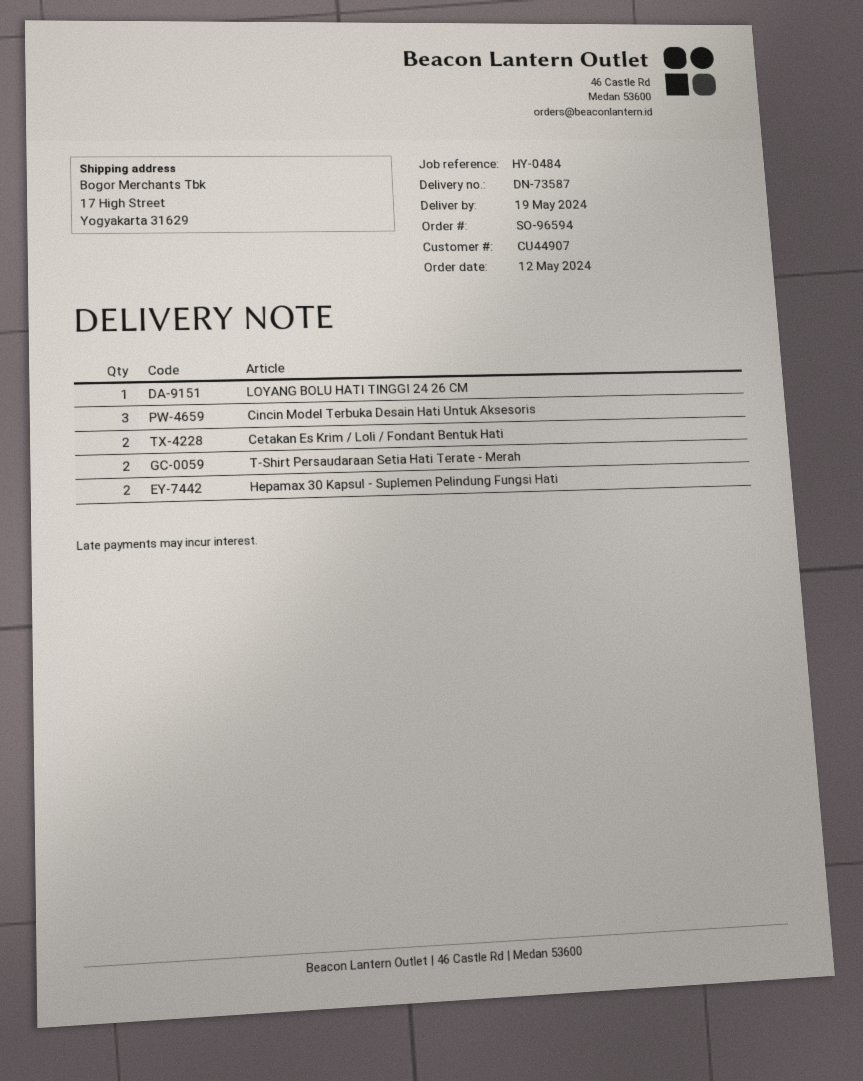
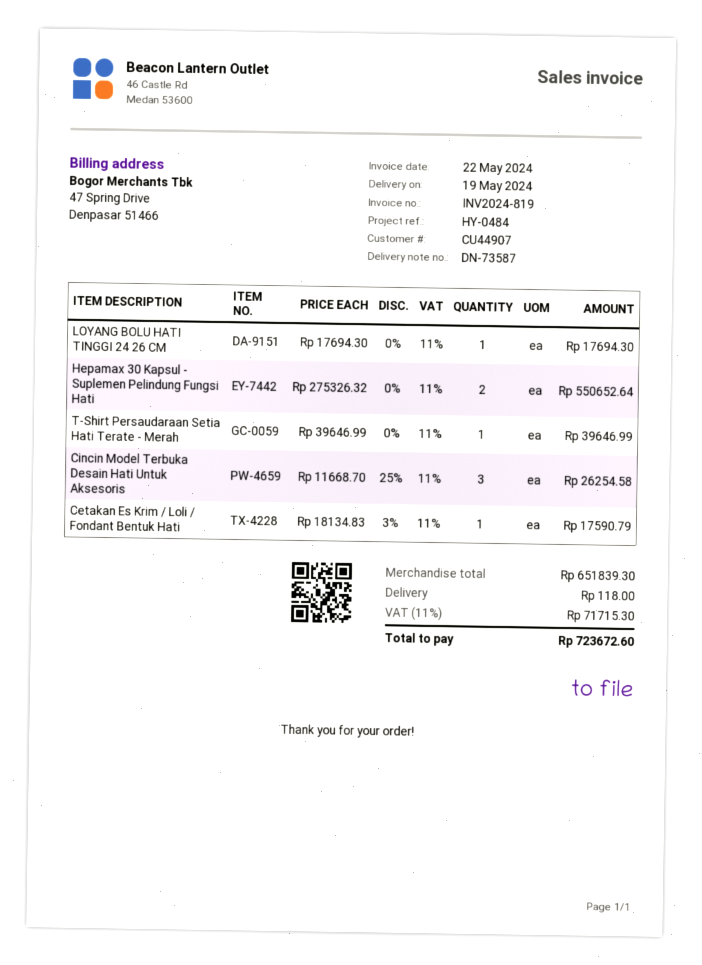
Cetakan Es Krim / Loli / Fondant Bentuk Hati: 2 -> 1
T-Shirt Persaudaraan Setia Hati Terate - Merah: 2 -> 1

